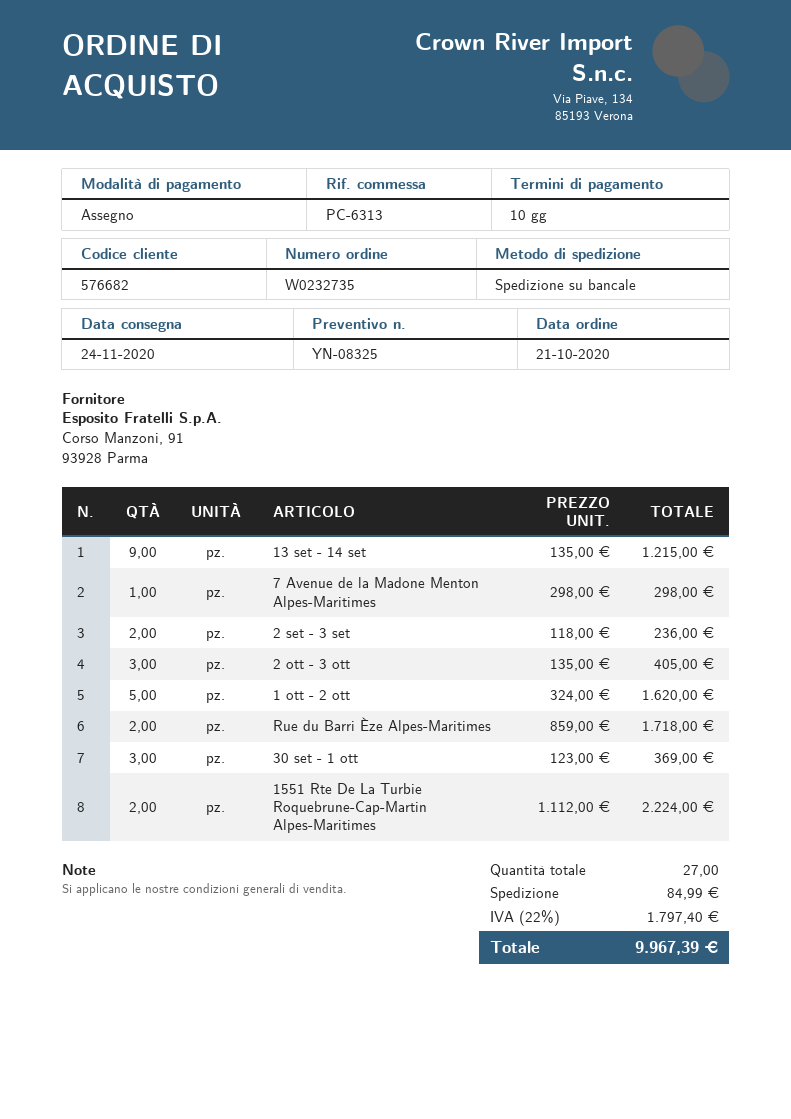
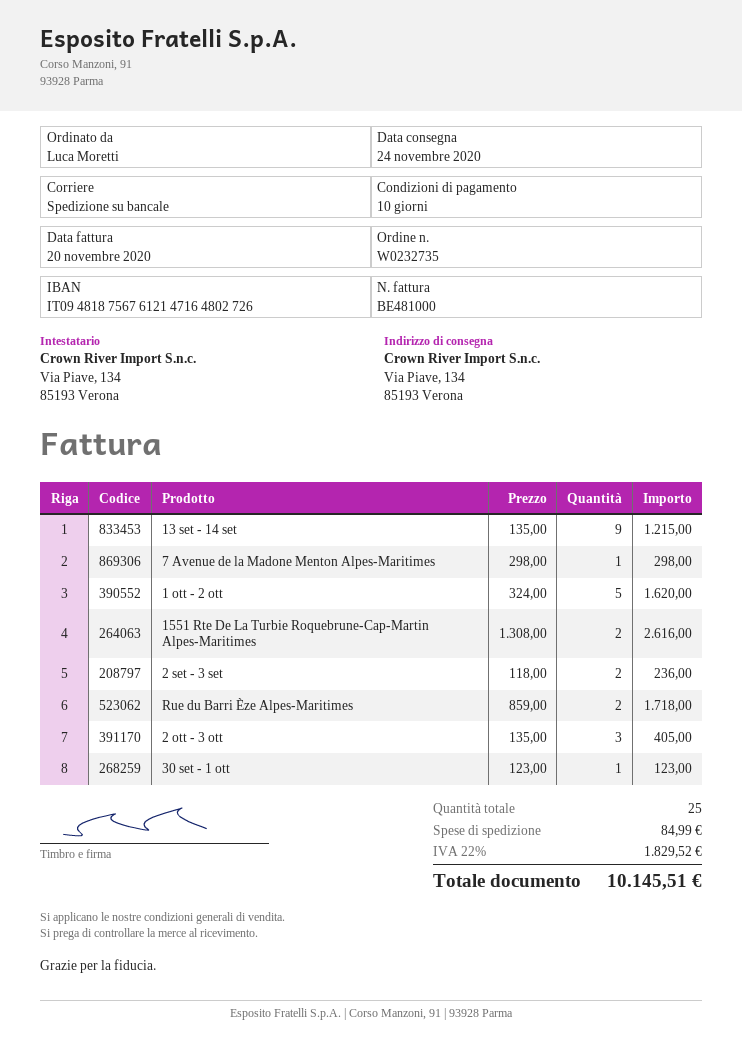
30 set - 1 ott: 3 x 123.00 = 369.00 -> 1 x 123.00 = 123.00
1551 Rte De La Turbie Roquebrune-Cap-Martin Alpes-Maritimes: 2 x 1112.00 = 2224.00 -> 2 x 1308.00 = 2616.00
total quantity: 27 -> 25
tax: 22% = 1797.40 -> 22% = 1829.52
total: 9967.39 -> 10145.51

